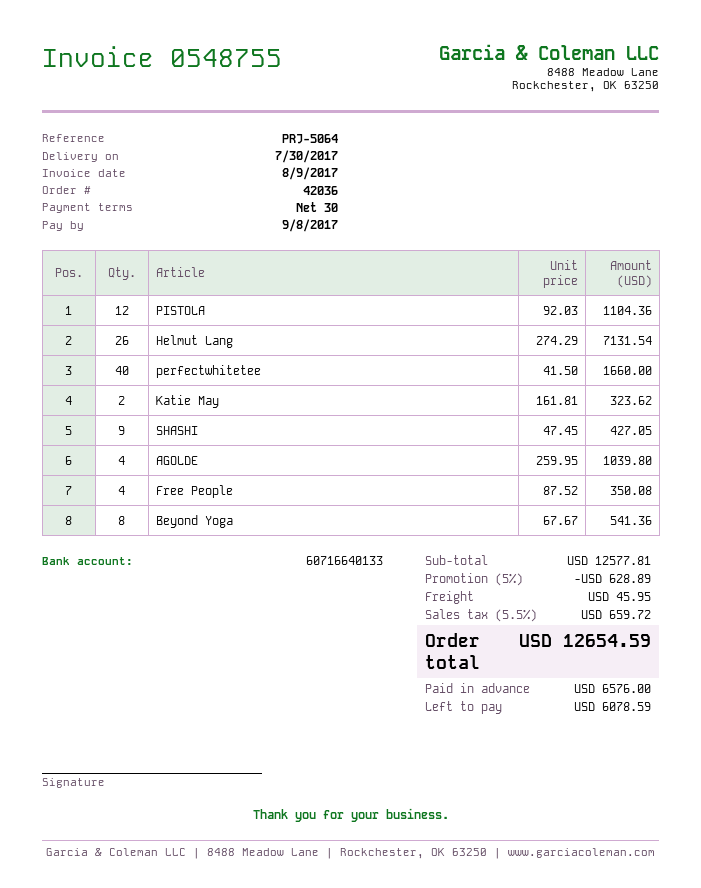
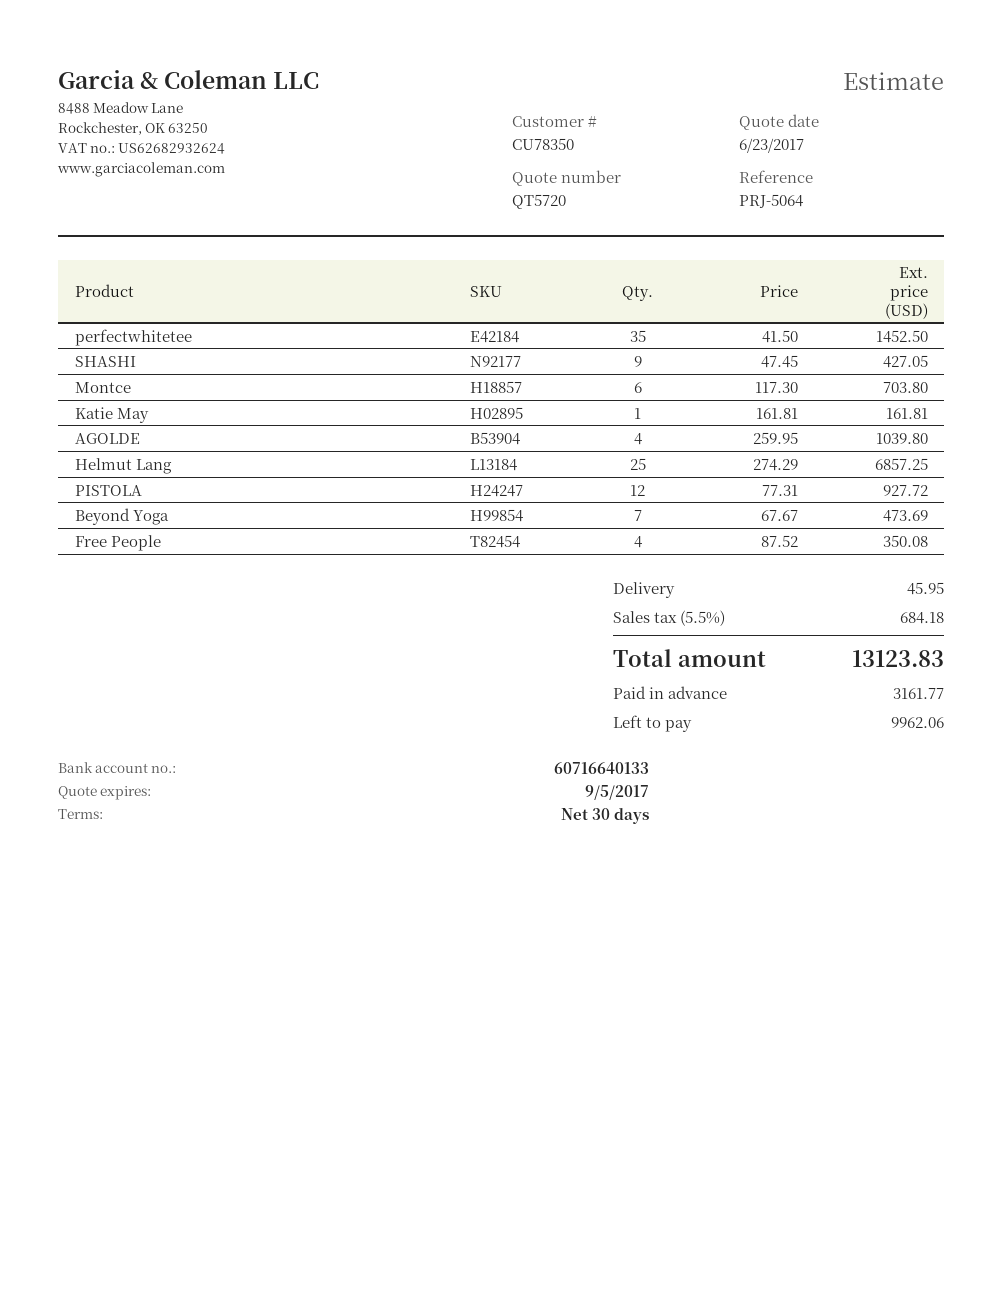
PISTOLA: 12 x 92.03 = 1104.36 -> 12 x 77.31 = 927.72
Helmut Lang: 26 x 274.29 = 7131.54 -> 25 x 274.29 = 6857.25
perfectwhitetee: 40 x 41.50 = 1660.00 -> 35 x 41.50 = 1452.50
Katie May: 2 x 161.81 = 323.62 -> 1 x 161.81 = 161.81
Beyond Yoga: 8 x 67.67 = 541.36 -> 7 x 67.67 = 473.69
Montce: none -> 6 x 117.30 = 703.80
discount: 5% = 628.89 -> none
tax: 5.5% = 659.72 -> 5.5% = 684.18
total: 12654.59 -> 13123.83
deposit: 6576.00 -> 3161.77
balance: 6078.59 -> 9962.06

